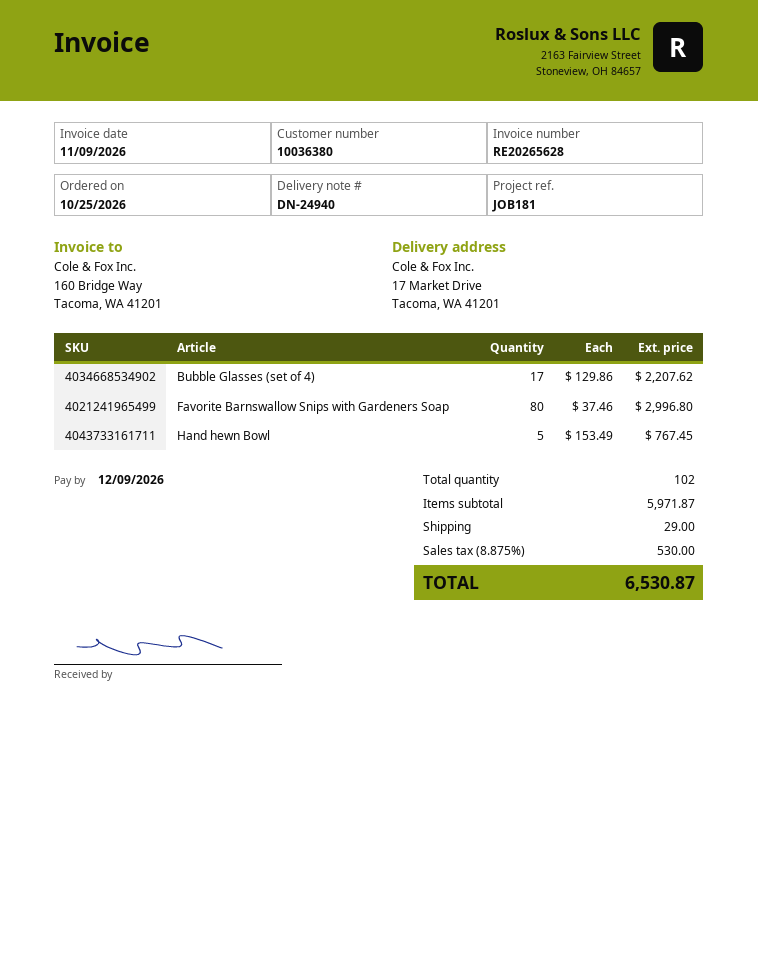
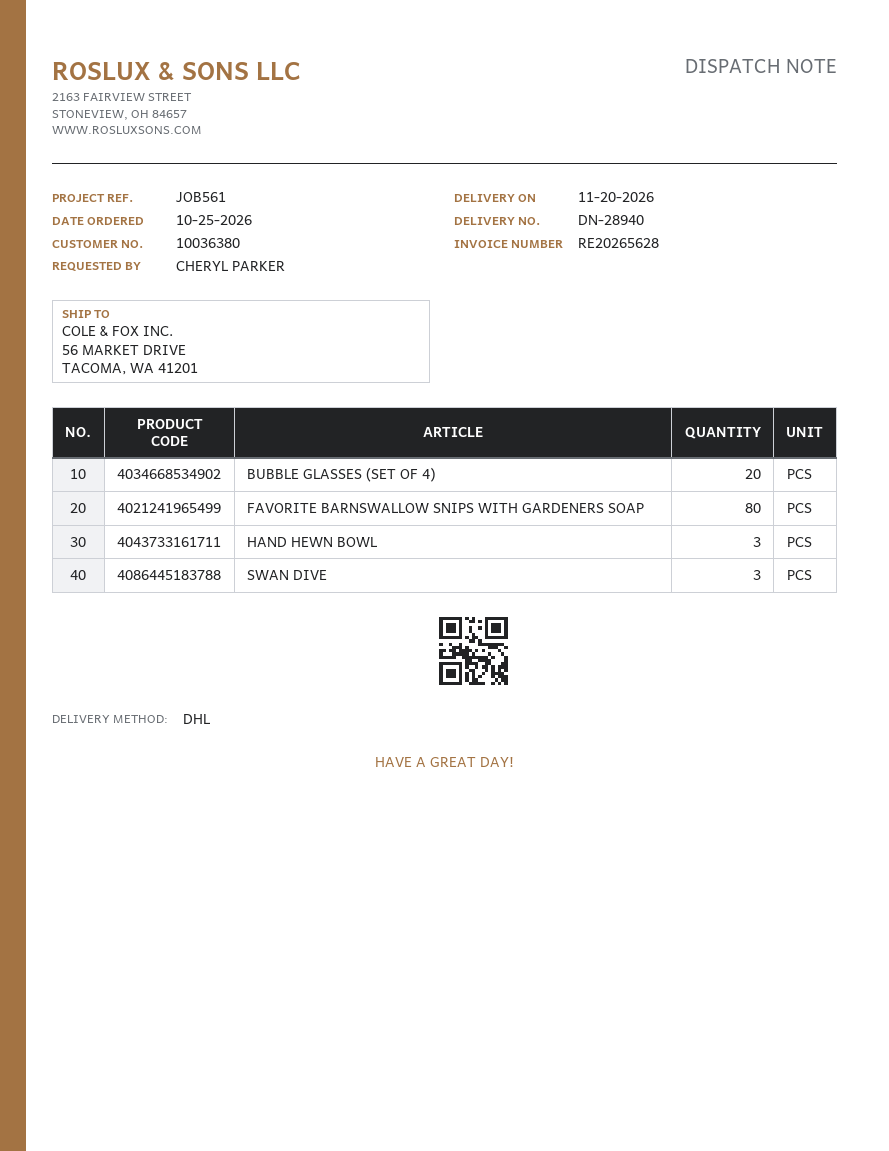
delivery note number: DN-24940 -> DN-28940
reference: JOB181 -> JOB561
ship to: 17 Market Drive, Tacoma, WA 41201 -> 56 MARKET DRIVE, TACOMA, WA 41201
Bubble Glasses (set of 4): 17 -> 20
Hand hewn Bowl: 5 -> 3
SWAN DIVE: none -> 3

